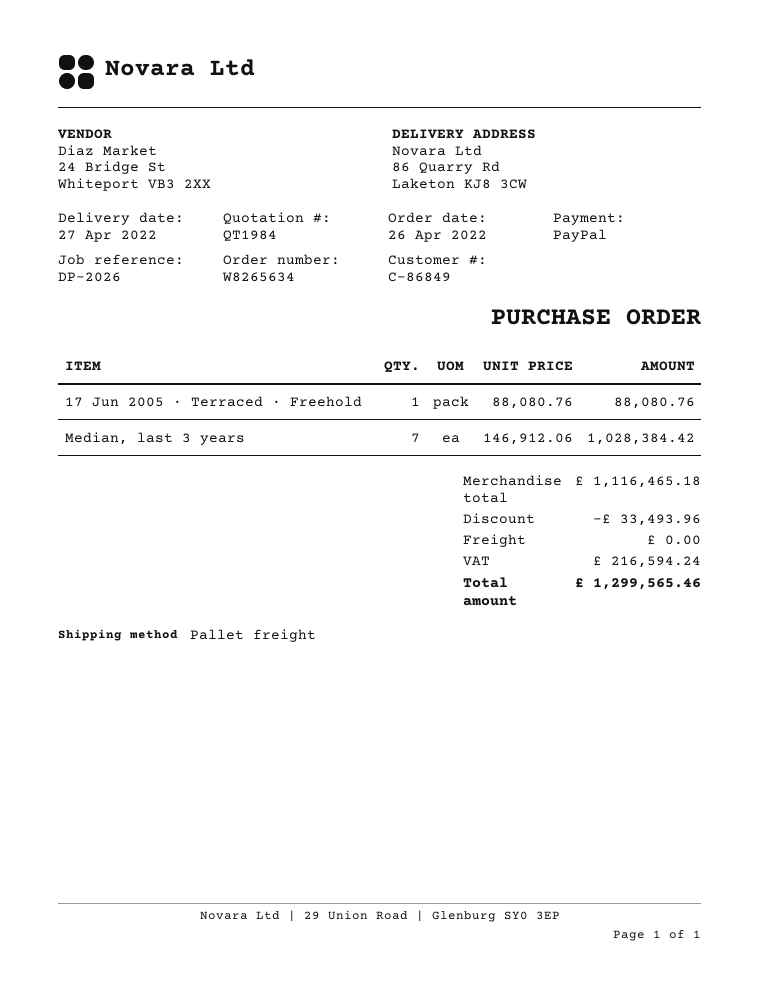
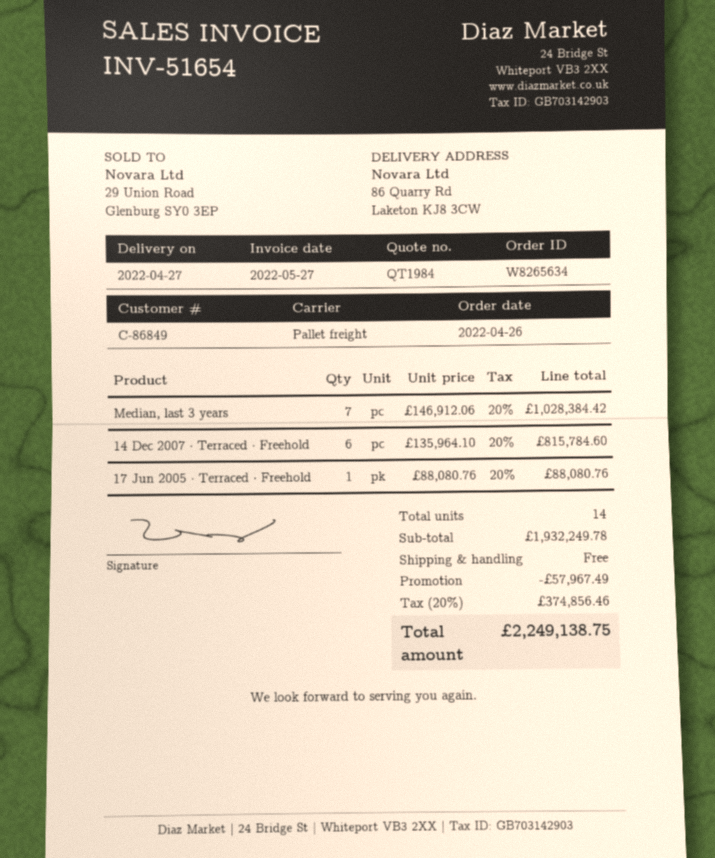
14 Dec 2007 · Terraced · Freehold: none -> 6 x 135964.10 = 815784.60
subtotal: 1116465.18 -> 1932249.78
discount: 33493.96 -> 57967.49
tax: 216594.24 -> 374856.46
total: 1299565.46 -> 2249138.75

